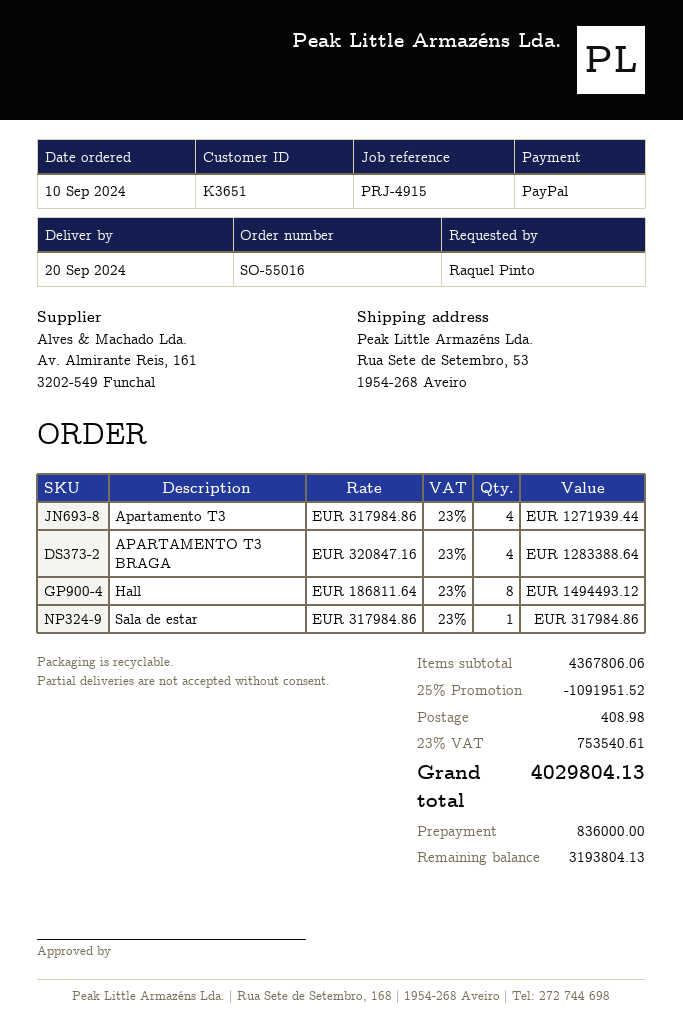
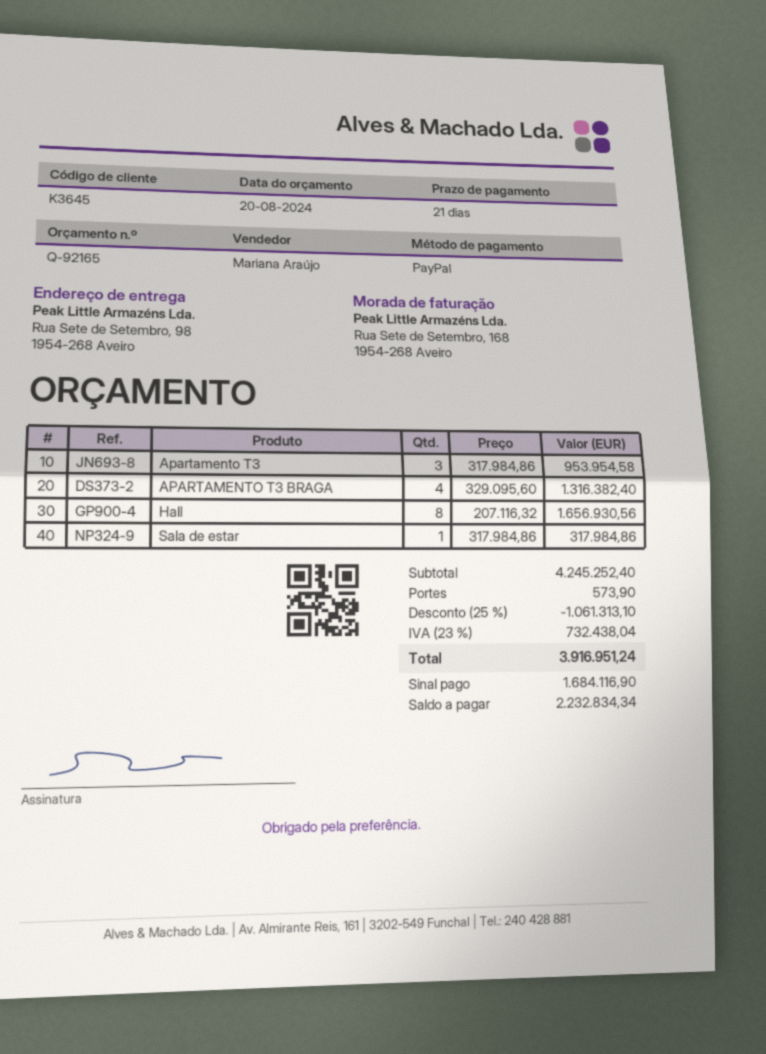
customer number: K3651 -> K3645
ship to: Rua Sete de Setembro, 53, 1954-268 Aveiro -> Rua Sete de Setembro, 98, 1954-268 Aveiro
Apartamento T3: 4 x 317984.86 = 1271939.44 -> 3 x 317984.86 = 953954.58
APARTAMENTO T3 BRAGA: 4 x 320847.16 = 1283388.64 -> 4 x 329095.60 = 1316382.40
Hall: 8 x 186811.64 = 1494493.12 -> 8 x 207116.32 = 1656930.56
subtotal: 4367806.06 -> 4245252.40
discount: 25% = 1091951.52 -> 25% = 1061313.10
shipping: 408.98 -> 573.90
tax: 23% = 753540.61 -> 23% = 732438.04
total: 4029804.13 -> 3916951.24
deposit: 836000.00 -> 1684116.90
balance: 3193804.13 -> 2232834.34

